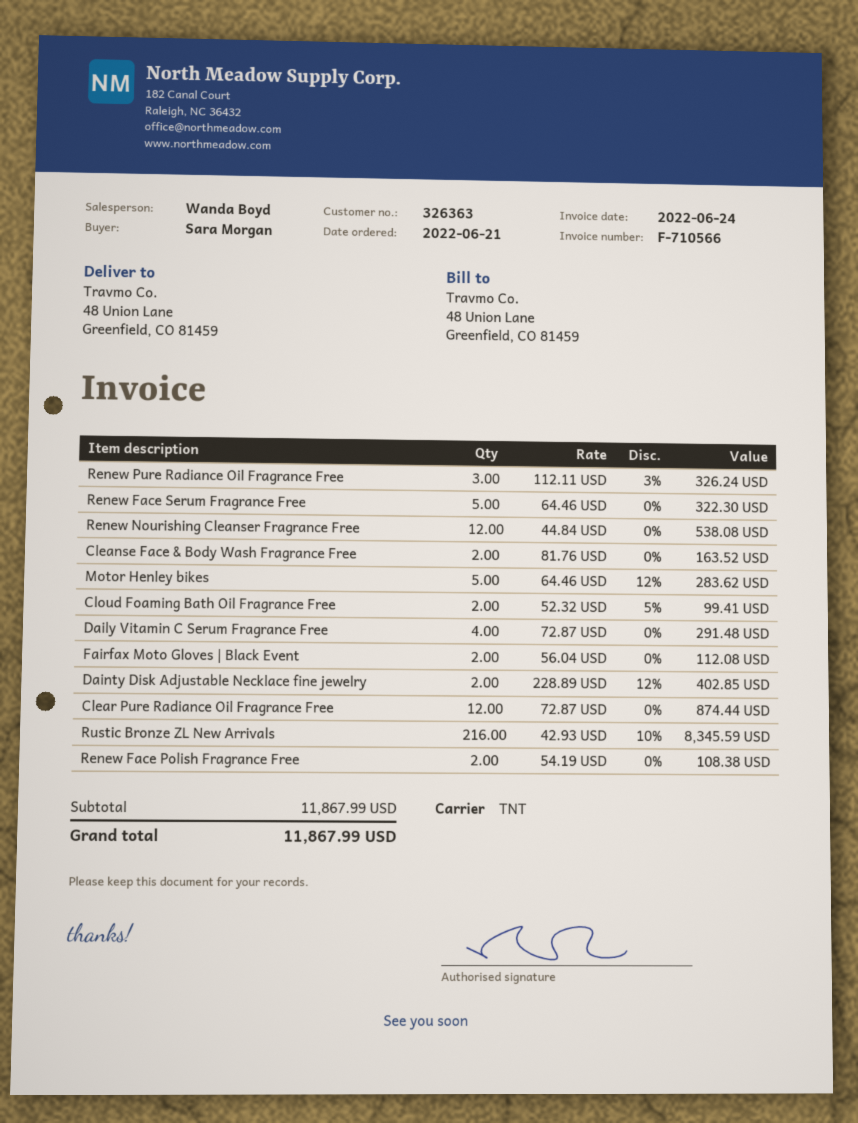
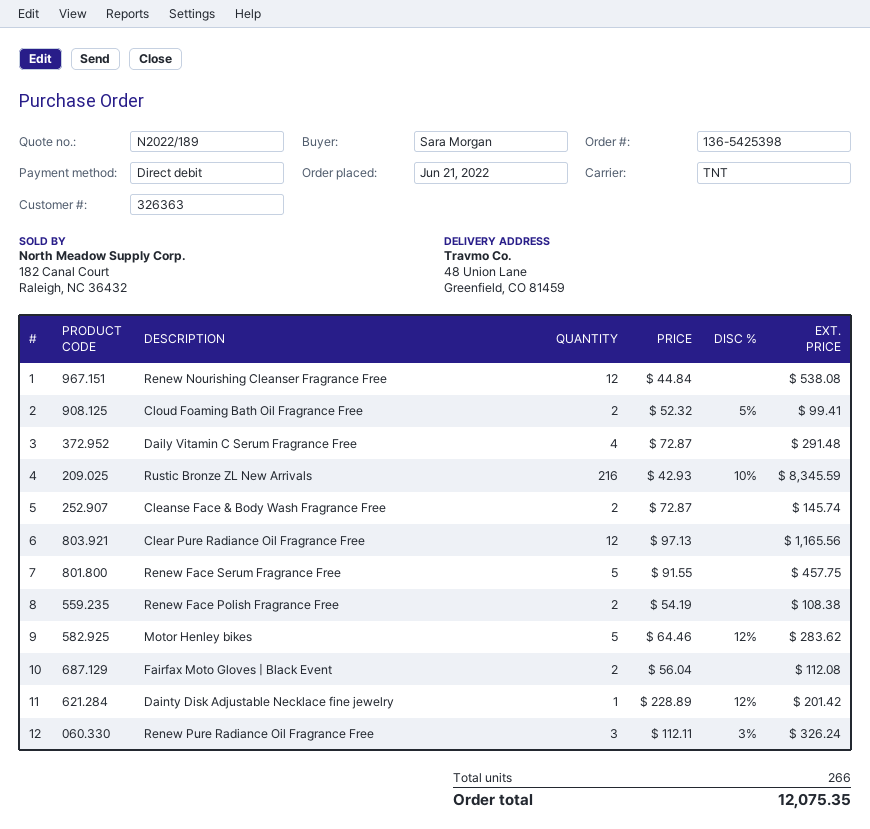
Renew Face Serum Fragrance Free: 5 x 64.46 = 322.30 -> 5 x 91.55 = 457.75
Cleanse Face & Body Wash Fragrance Free: 2 x 81.76 = 163.52 -> 2 x 72.87 = 145.74
Dainty Disk Adjustable Necklace fine jewelry: 2 x 228.89 - 12% = 402.85 -> 1 x 228.89 - 12% = 201.42
Clear Pure Radiance Oil Fragrance Free: 12 x 72.87 = 874.44 -> 12 x 97.13 = 1165.56
total: 11867.99 -> 12075.35

